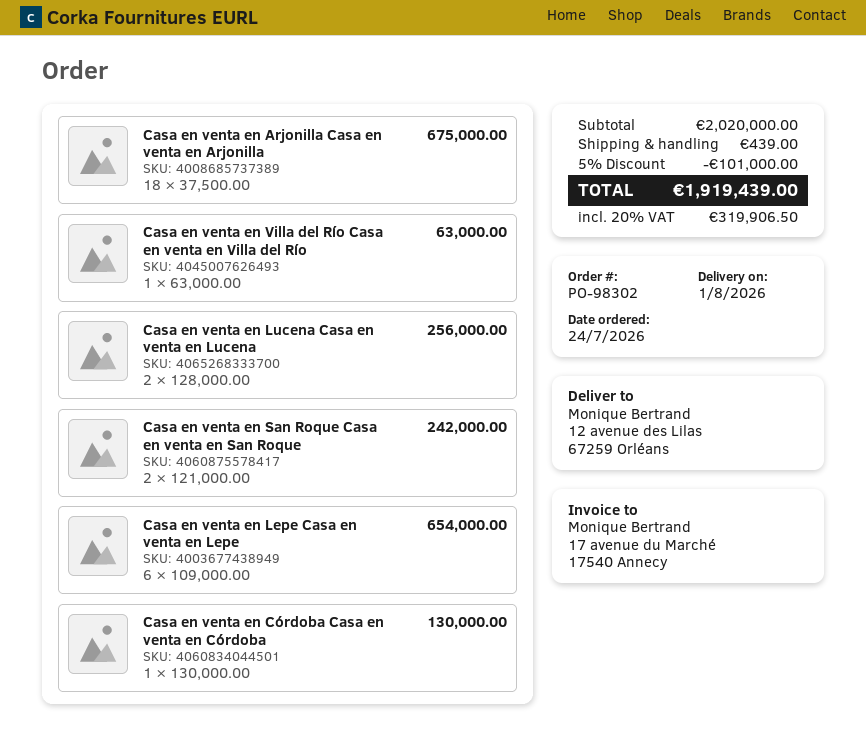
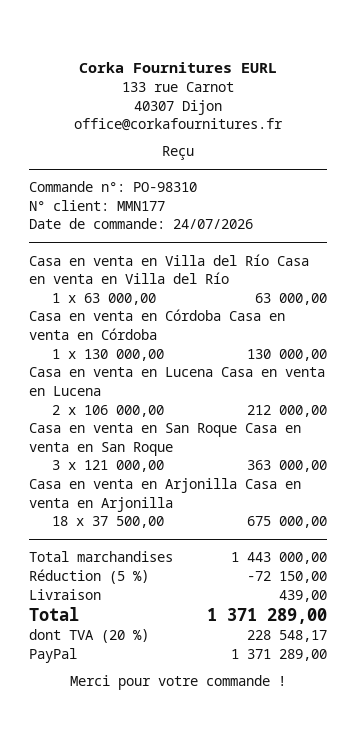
order number: PO-98302 -> PO-98310
Casa en venta en Lucena Casa en venta en Lucena: 2 x 128000.00 = 256000.00 -> 2 x 106000.00 = 212000.00
Casa en venta en San Roque Casa en venta en San Roque: 2 x 121000.00 = 242000.00 -> 3 x 121000.00 = 363000.00
Casa en venta en Lepe Casa en venta en Lepe: 6 x 109000.00 = 654000.00 -> none
subtotal: 2020000.00 -> 1443000.00
discount: 5% = 101000.00 -> 5% = 72150.00
tax: 20% = 319906.50 -> 20% = 228548.17
total: 1919439.00 -> 1371289.00

